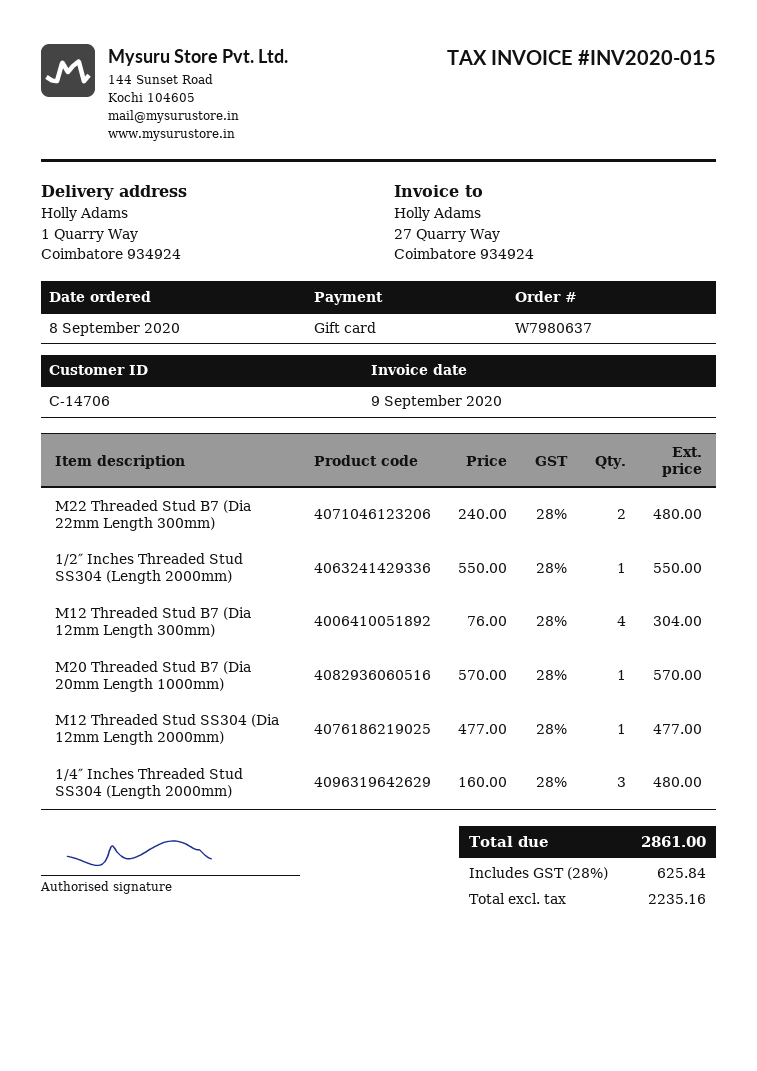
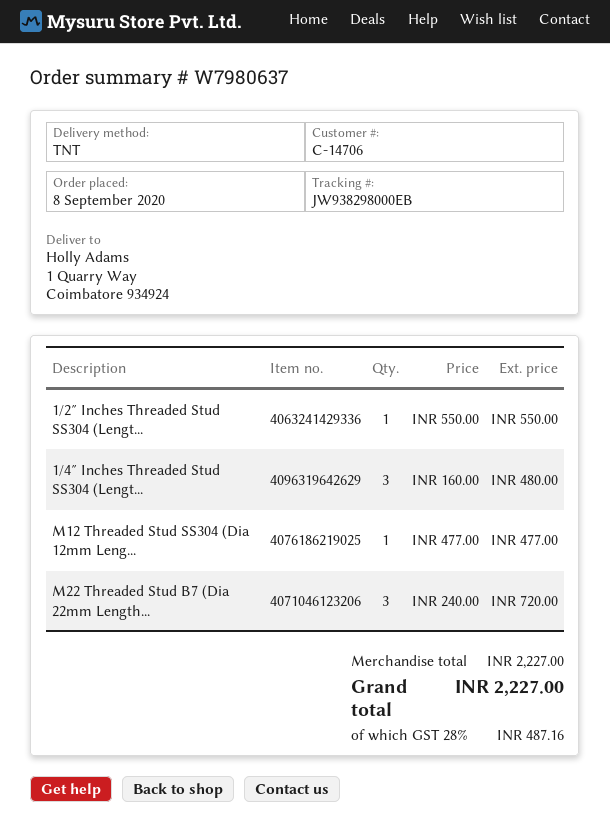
M22 Threaded Stud B7 (Dia 22mm Length 300mm): 2 x 240.00 = 480.00 -> 3 x 240.00 = 720.00
M12 Threaded Stud B7 (Dia 12mm Length 300mm): 4 x 76.00 = 304.00 -> none
M20 Threaded Stud B7 (Dia 20mm Length 1000mm): 1 x 570.00 = 570.00 -> none
tax: 28% = 625.84 -> 28% = 487.16
total: 2861.00 -> 2227.00

